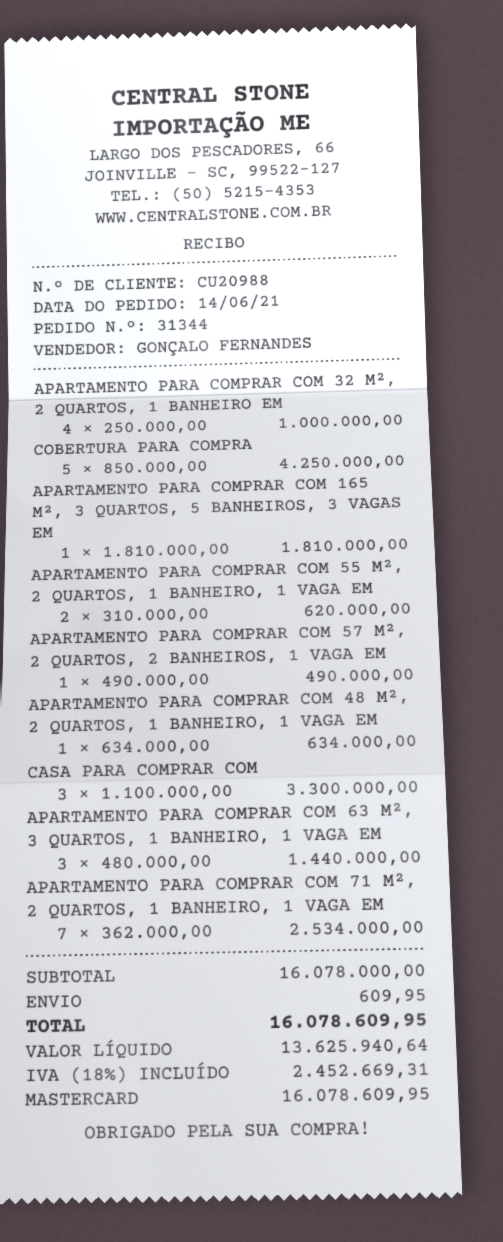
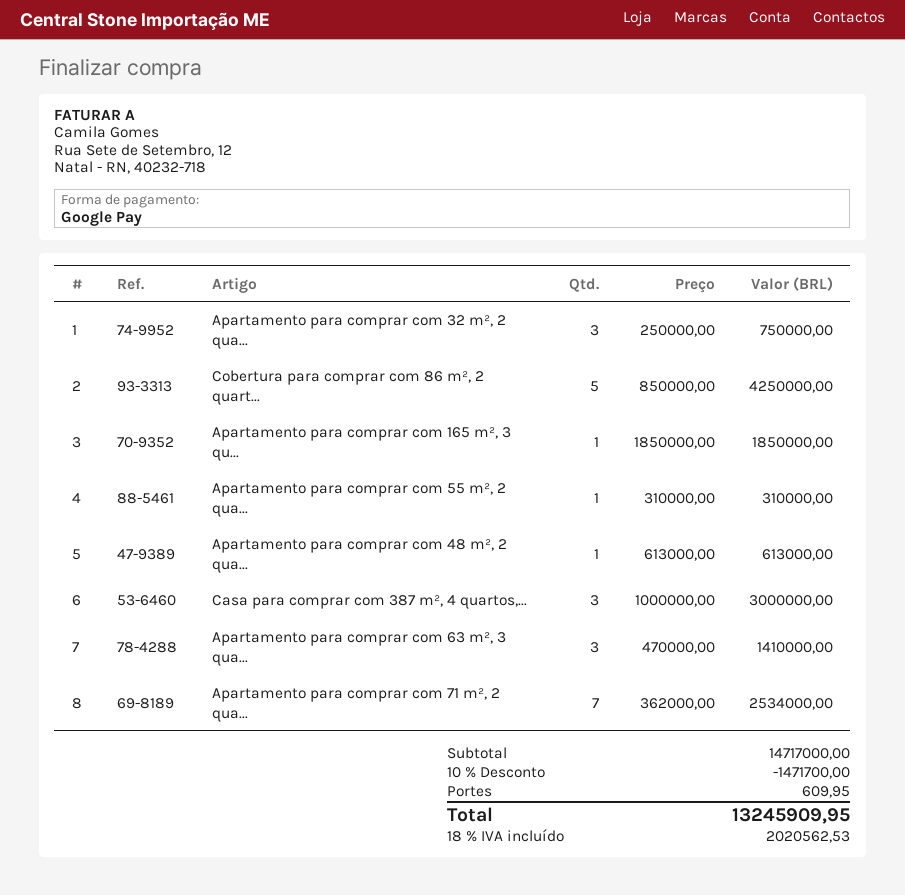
payment method: Mastercard -> Google Pay
APARTAMENTO PARA COMPRAR COM 32 M², 2 QUARTOS, 1 BANHEIRO EM: 4 x 250000.00 = 1000000.00 -> 3 x 250000.00 = 750000.00
APARTAMENTO PARA COMPRAR COM 165 M², 3 QUARTOS, 5 BANHEIROS, 3 VAGAS EM: 1 x 1810000.00 = 1810000.00 -> 1 x 1850000.00 = 1850000.00
APARTAMENTO PARA COMPRAR COM 55 M², 2 QUARTOS, 1 BANHEIRO, 1 VAGA EM: 2 x 310000.00 = 620000.00 -> 1 x 310000.00 = 310000.00
APARTAMENTO PARA COMPRAR COM 57 M², 2 QUARTOS, 2 BANHEIROS, 1 VAGA EM: 1 x 490000.00 = 490000.00 -> none
APARTAMENTO PARA COMPRAR COM 48 M², 2 QUARTOS, 1 BANHEIRO, 1 VAGA EM: 1 x 634000.00 = 634000.00 -> 1 x 613000.00 = 613000.00
CASA PARA COMPRAR COM: 3 x 1100000.00 = 3300000.00 -> 3 x 1000000.00 = 3000000.00
APARTAMENTO PARA COMPRAR COM 63 M², 3 QUARTOS, 1 BANHEIRO, 1 VAGA EM: 3 x 480000.00 = 1440000.00 -> 3 x 470000.00 = 1410000.00
subtotal: 16078000.00 -> 14717000.00
discount: none -> 10% = 1471700.00
tax: 18% = 2452669.31 -> 18% = 2020562.53
total: 16078609.95 -> 13245909.95

